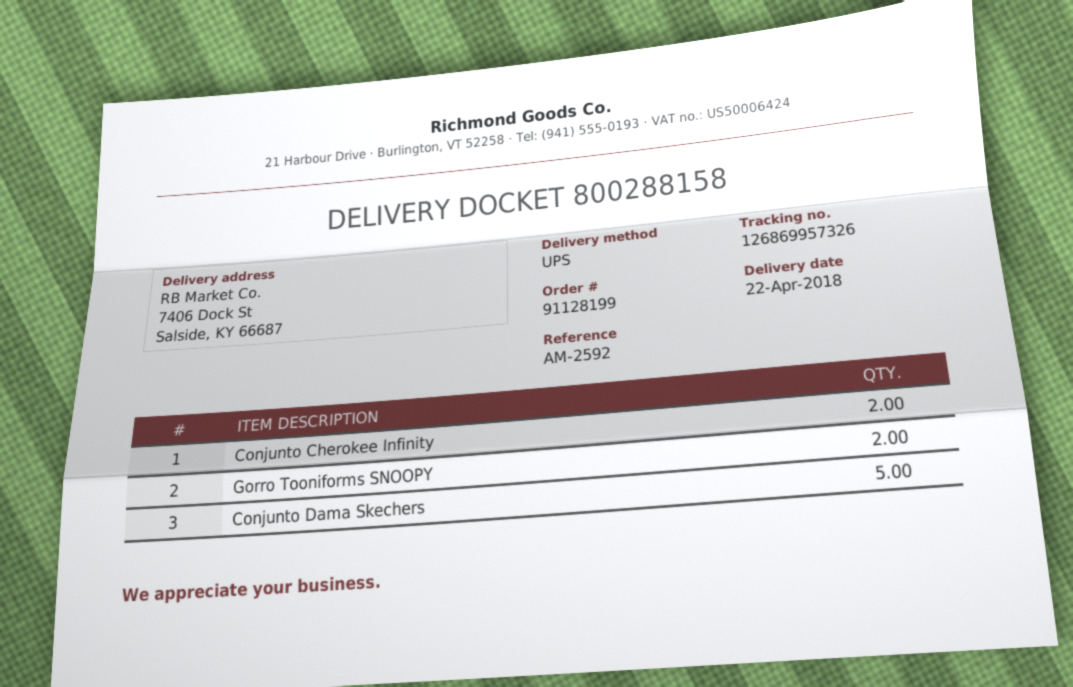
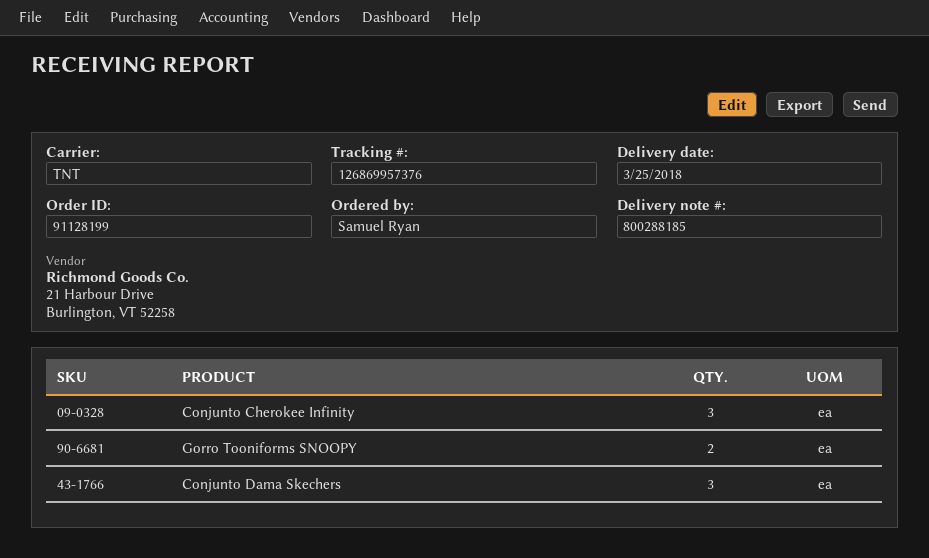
delivery note number: 800288158 -> 800288185
delivery date: 2018-04-22 -> 2018-03-25
shipping method: UPS -> TNT
tracking number: 126869957326 -> 126869957376
Conjunto Cherokee Infinity: 2 -> 3
Conjunto Dama Skechers: 5 -> 3

